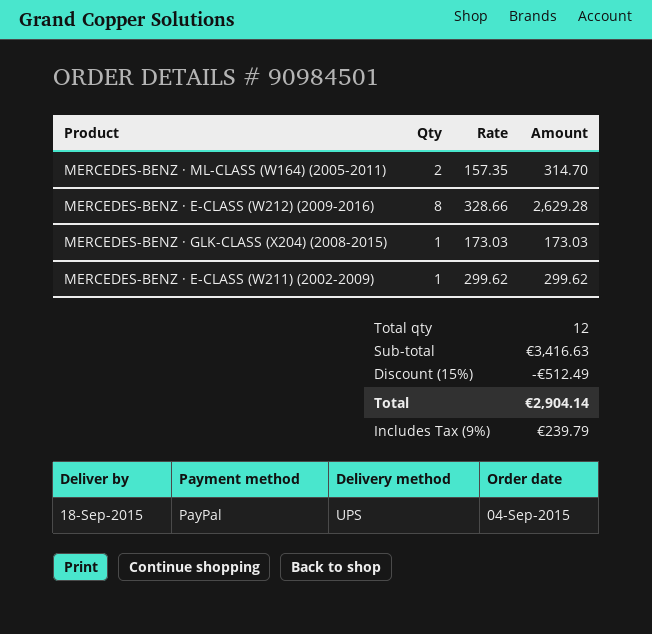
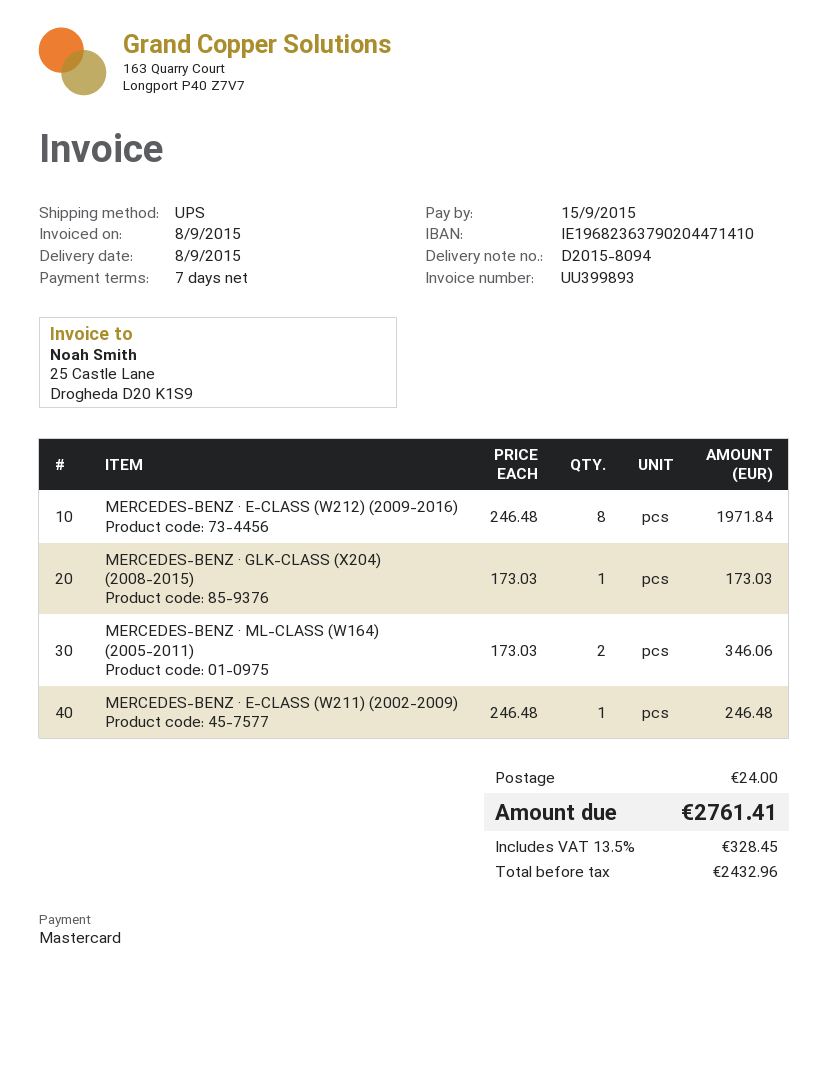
delivery date: 2015-09-18 -> 2015-09-08
payment method: PayPal -> Mastercard
MERCEDES-BENZ · ML-CLASS (W164) (2005-2011): 2 x 157.35 = 314.70 -> 2 x 173.03 = 346.06
MERCEDES-BENZ · E-CLASS (W212) (2009-2016): 8 x 328.66 = 2629.28 -> 8 x 246.48 = 1971.84
MERCEDES-BENZ · E-CLASS (W211) (2002-2009): 1 x 299.62 = 299.62 -> 1 x 246.48 = 246.48
discount: 15% = 512.49 -> none
shipping: none -> 24.00
tax: 9% = 239.79 -> 13.5% = 328.45
total: 2904.14 -> 2761.41

